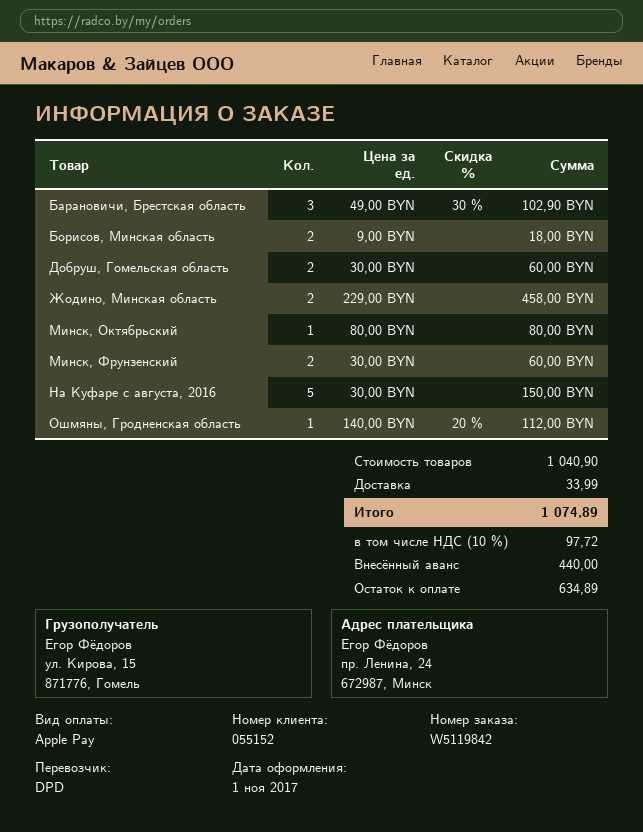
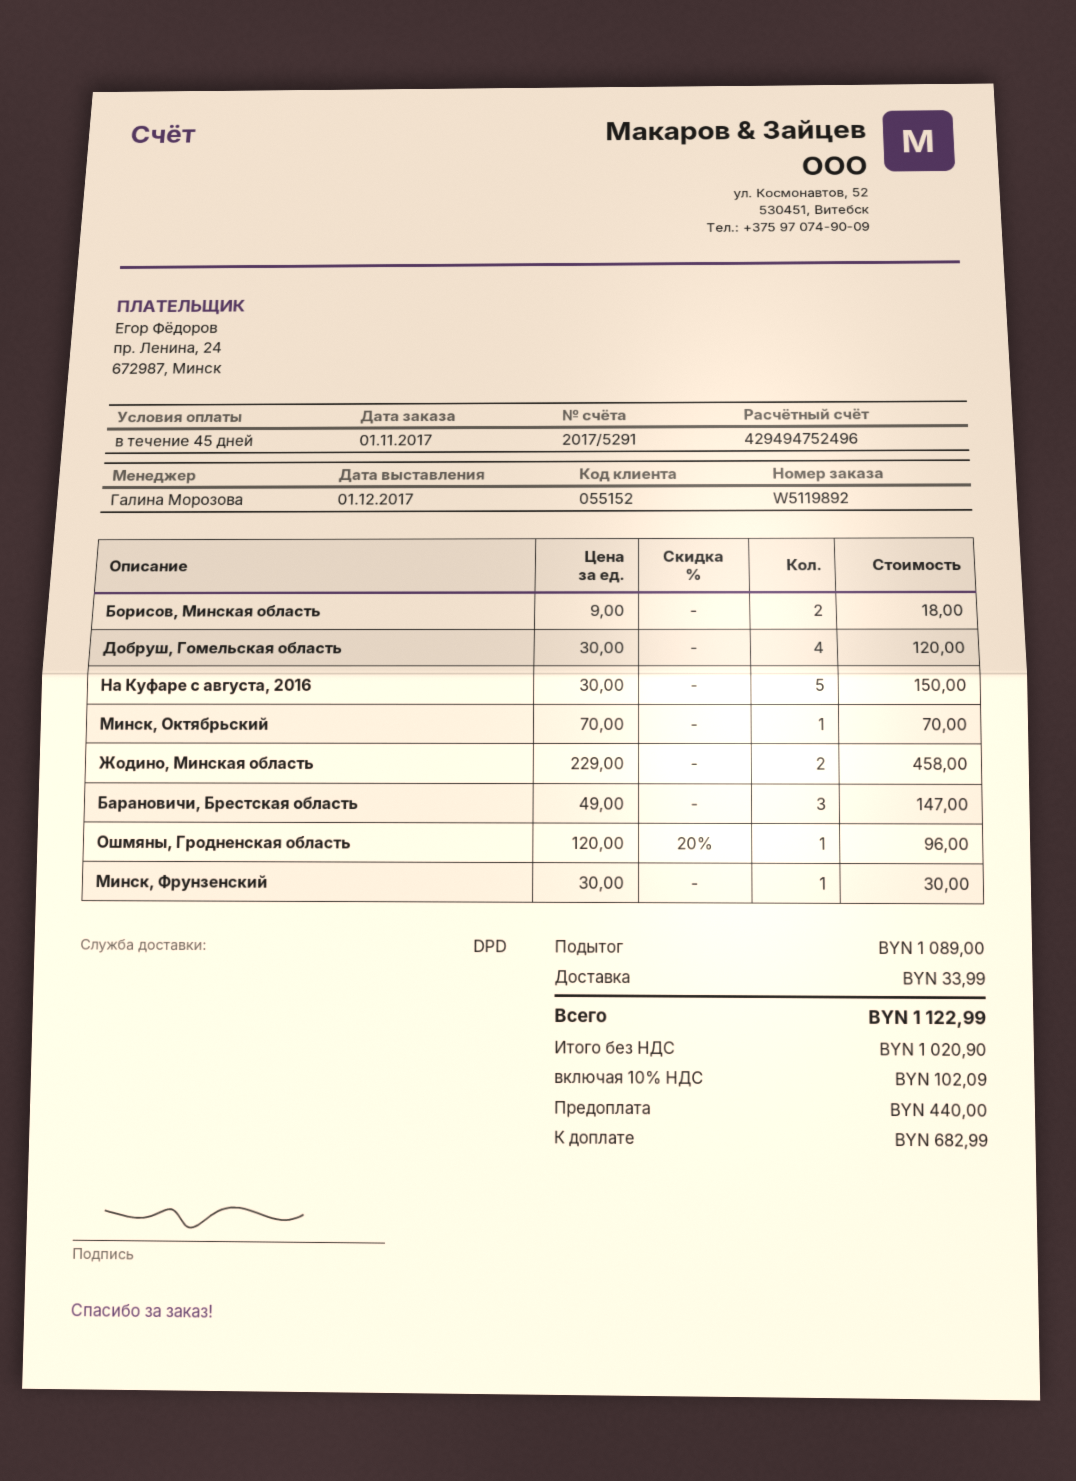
order number: W5119842 -> W5119892
Барановичи, Брестская область: 3 x 49.00 - 30% = 102.90 -> 3 x 49.00 = 147.00
Добруш, Гомельская область: 2 x 30.00 = 60.00 -> 4 x 30.00 = 120.00
Минск, Октябрьский: 1 x 80.00 = 80.00 -> 1 x 70.00 = 70.00
Минск, Фрунзенский: 2 x 30.00 = 60.00 -> 1 x 30.00 = 30.00
Ошмяны, Гродненская область: 1 x 140.00 - 20% = 112.00 -> 1 x 120.00 - 20% = 96.00
subtotal: 1040.90 -> 1089.00
tax: 10% = 97.72 -> 10% = 102.09
total: 1074.89 -> 1122.99
balance: 634.89 -> 682.99

